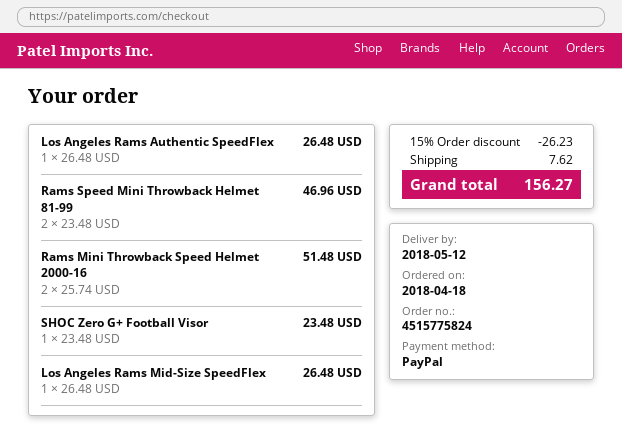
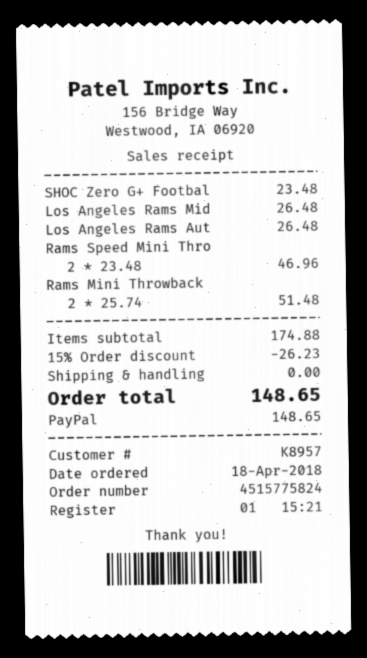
shipping: 7.62 -> 0.00
total: 156.27 -> 148.65

